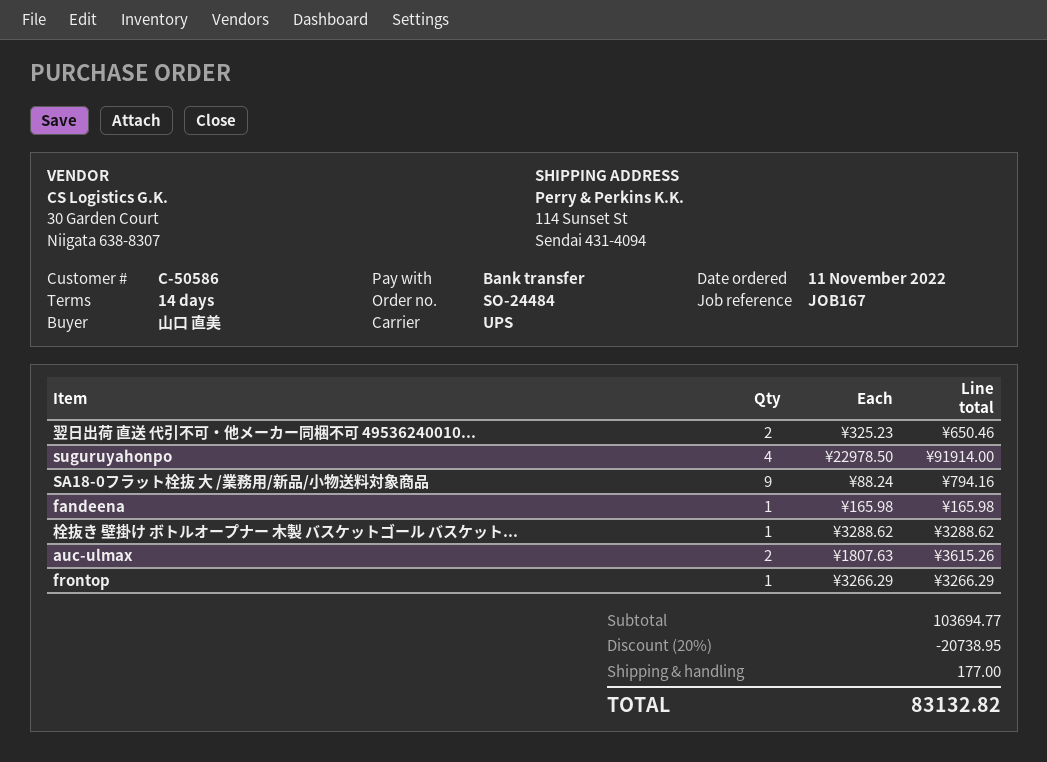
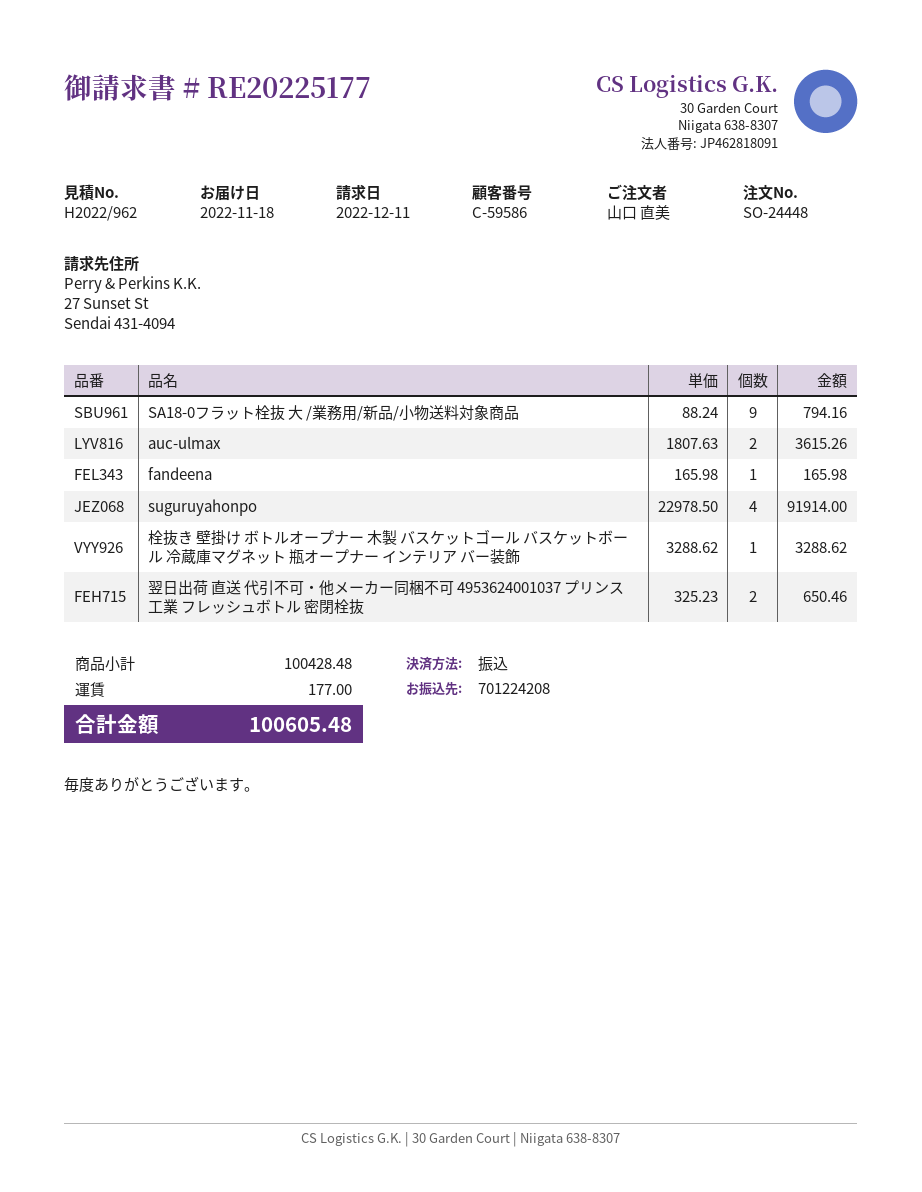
order number: SO-24484 -> SO-24448
customer number: C-50586 -> C-59586
frontop: 1 x 3266.29 = 3266.29 -> none
subtotal: 103694.77 -> 100428.48
discount: 20% = 20738.95 -> none
total: 83132.82 -> 100605.48

